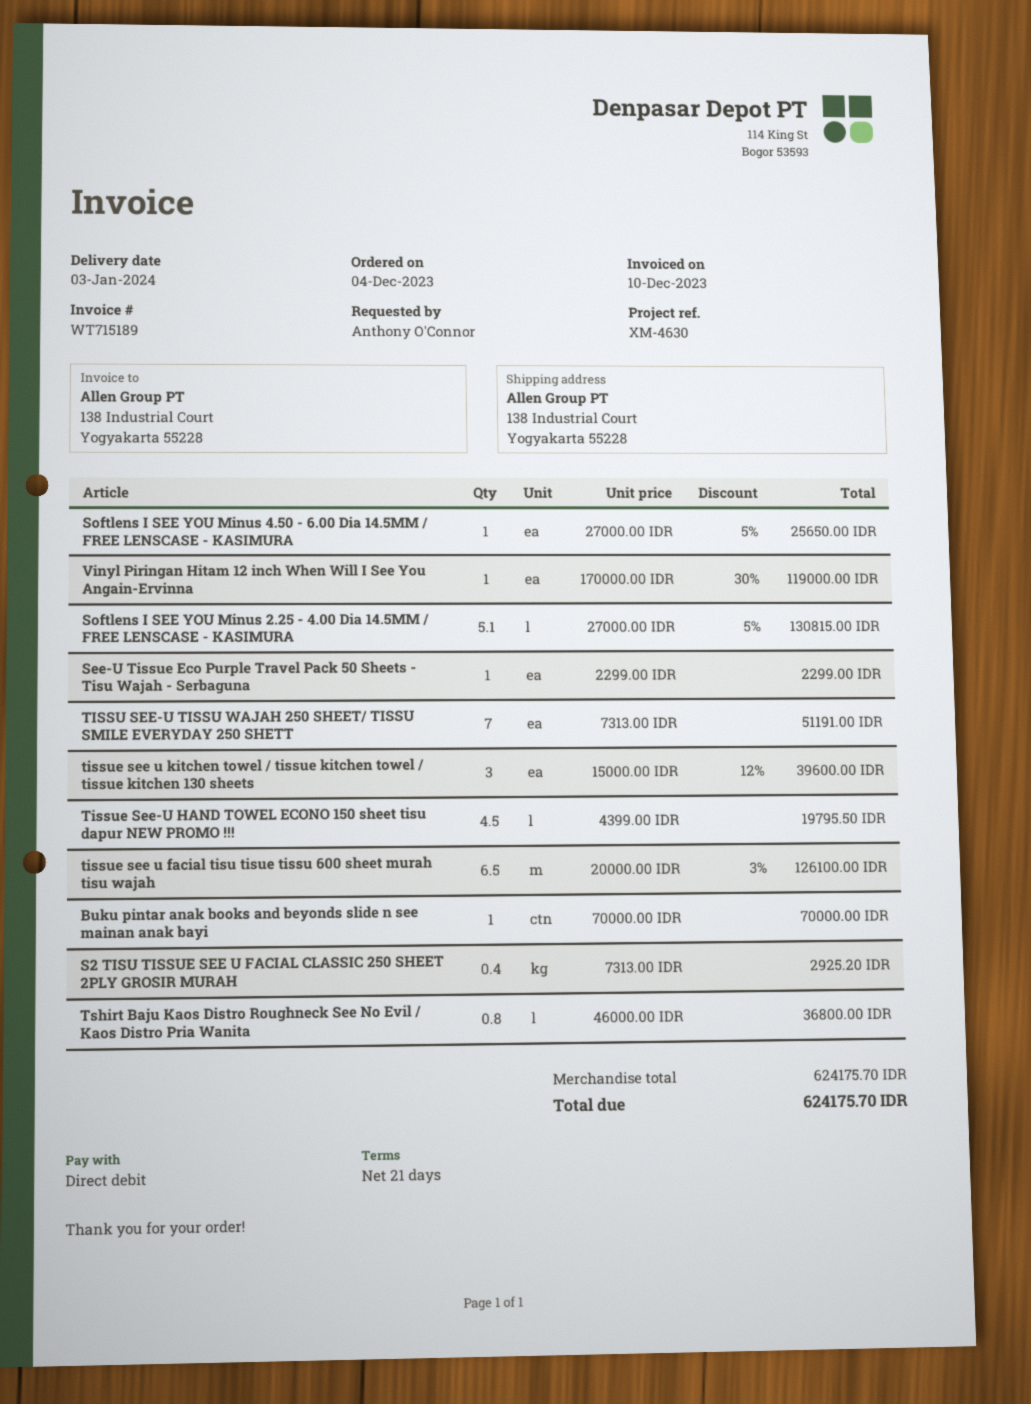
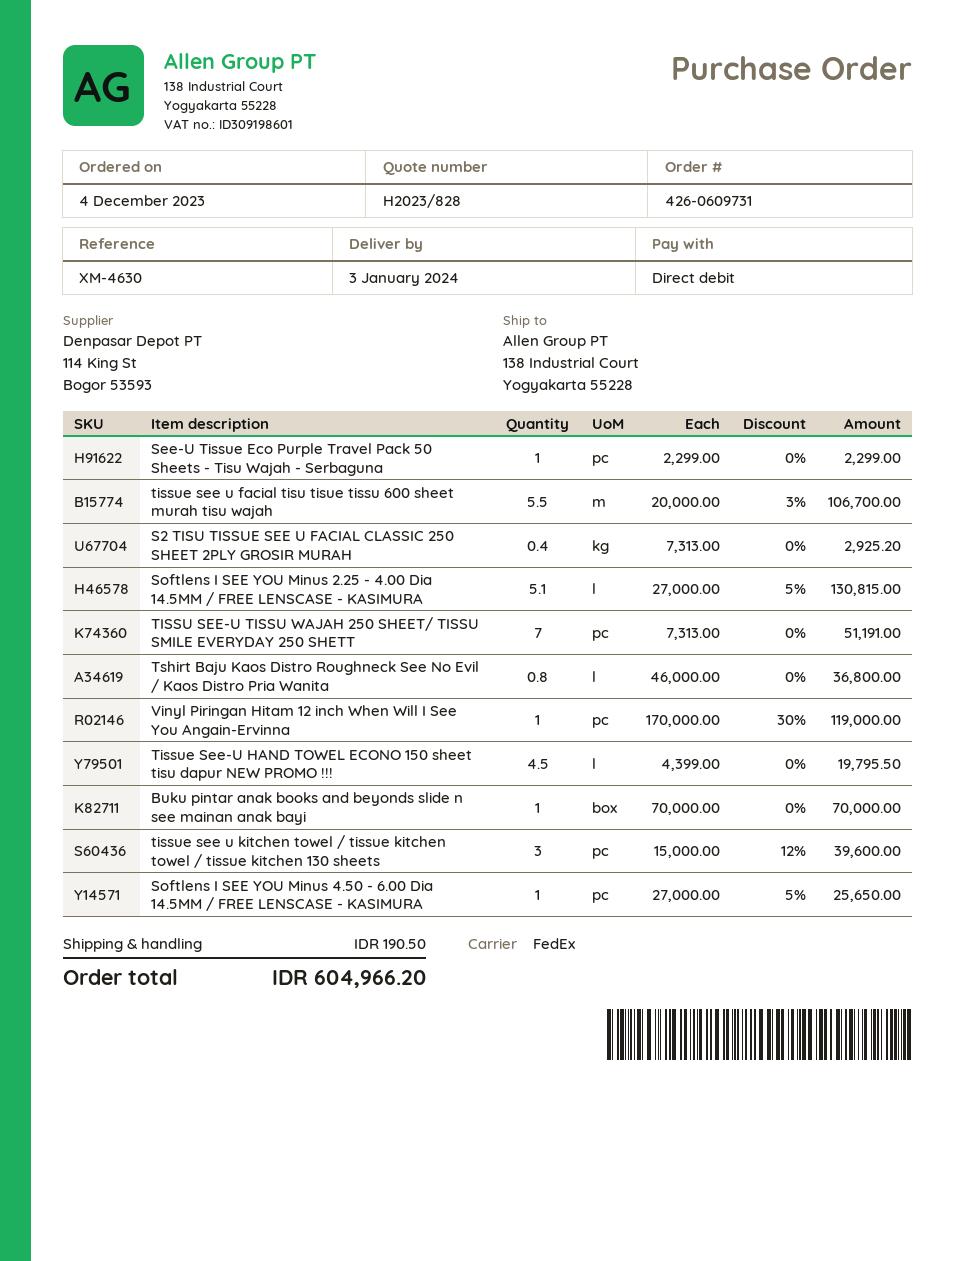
tissue see u facial tisu tisue tissu 600 sheet murah tisu wajah: 6.5 x 20000.00 - 3% = 126100.00 -> 5.5 x 20000.00 - 3% = 106700.00
shipping: none -> 190.50
total: 624175.70 -> 604966.20

